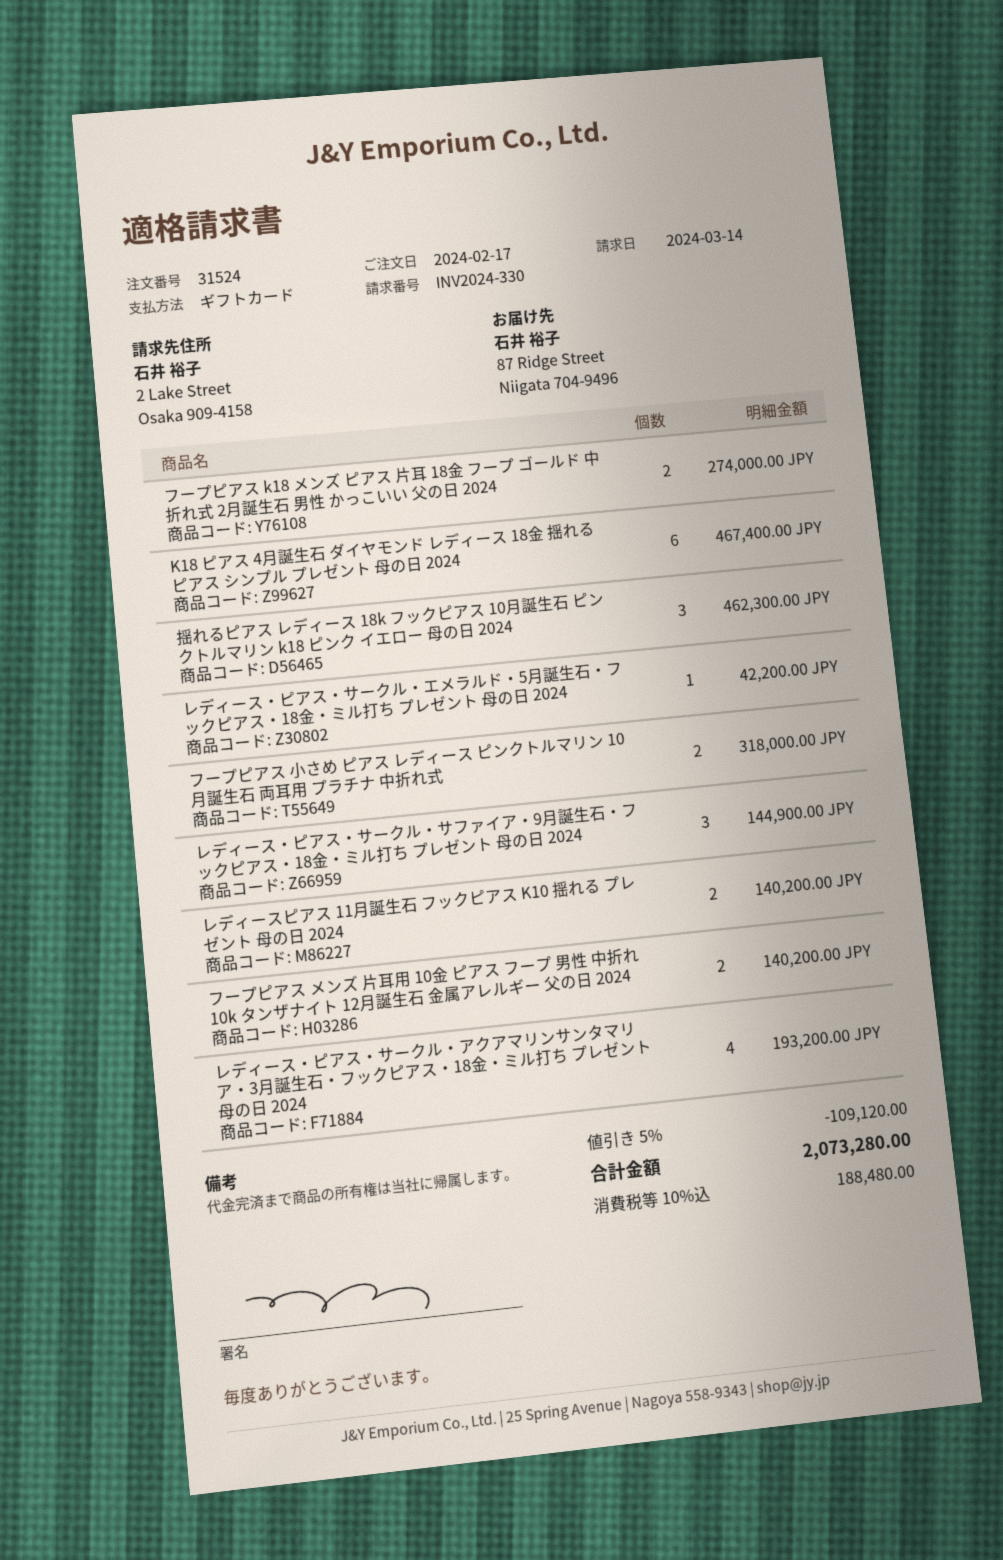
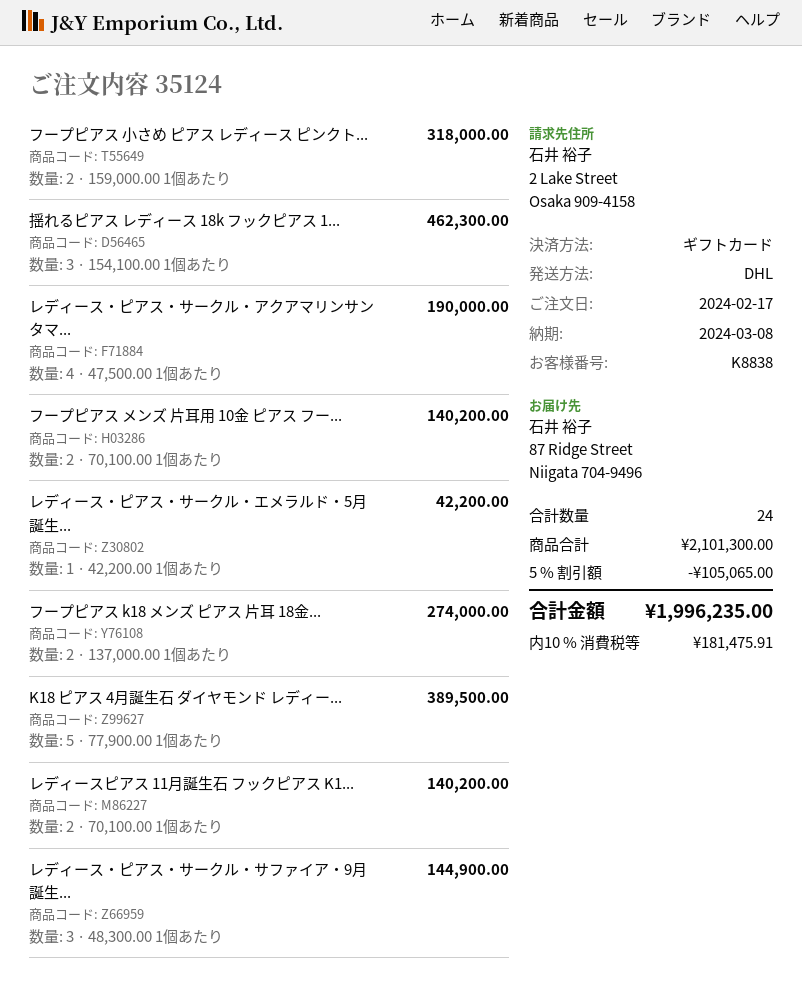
order number: 31524 -> 35124
K18 ピアス 4月誕生石 ダイヤモンド レディース 18金 揺れるピアス シンプル プレゼント 母の日 2024: 6 for 467400.00 -> 5 for 389500.00
レディース・ピアス・サークル・アクアマリンサンタマリア・3月誕生石・フックピアス・18金・ミル打ち プレゼント 母の日 2024: 4 for 193200.00 -> 4 for 190000.00
discount: 5% = 109120.00 -> 5% = 105065.00
tax: 10% = 188480.00 -> 10% = 181475.91
total: 2073280.00 -> 1996235.00

